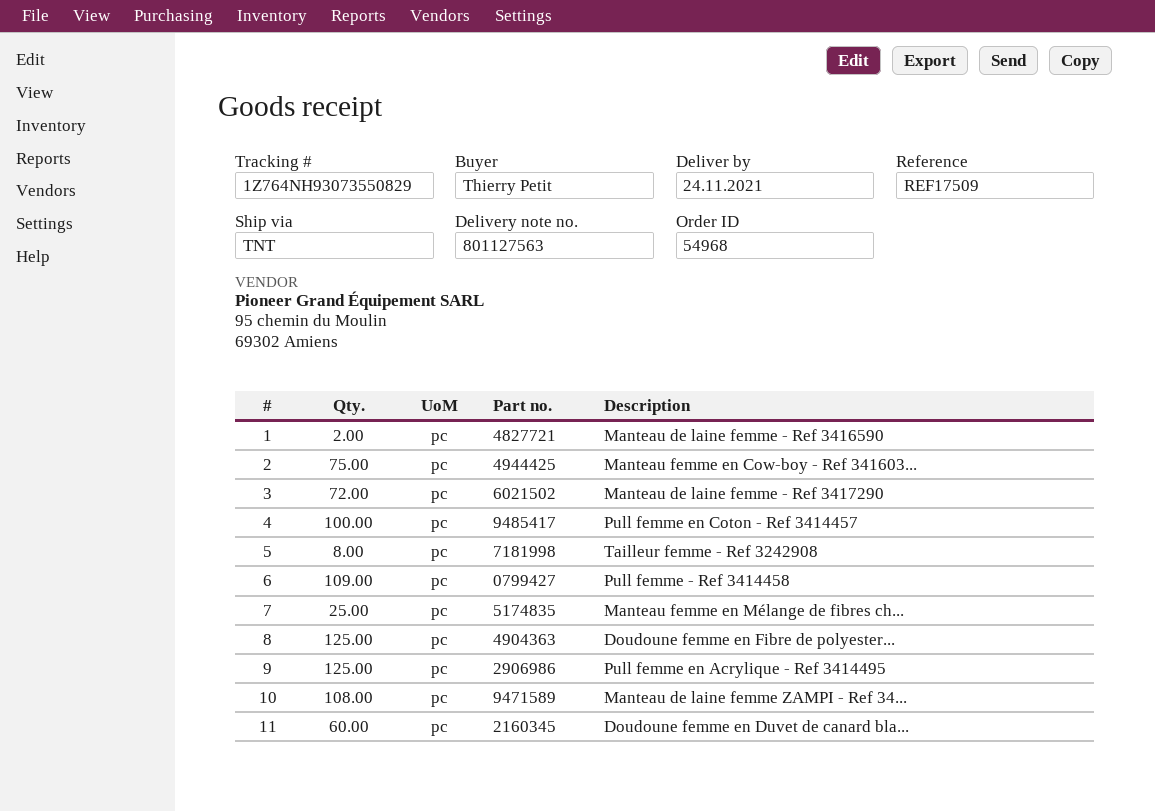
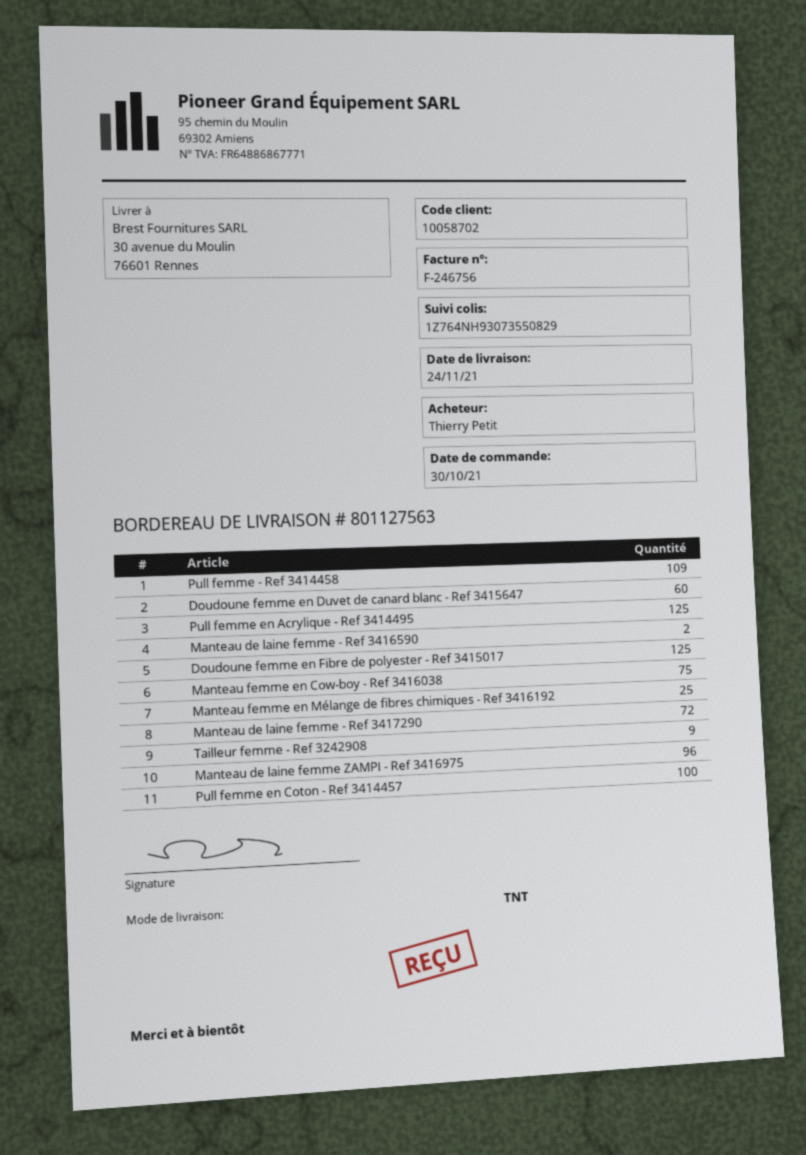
Tailleur femme - Ref 3242908: 8 -> 9
Manteau de laine femme ZAMPI - Ref 34...: 108 -> 96

